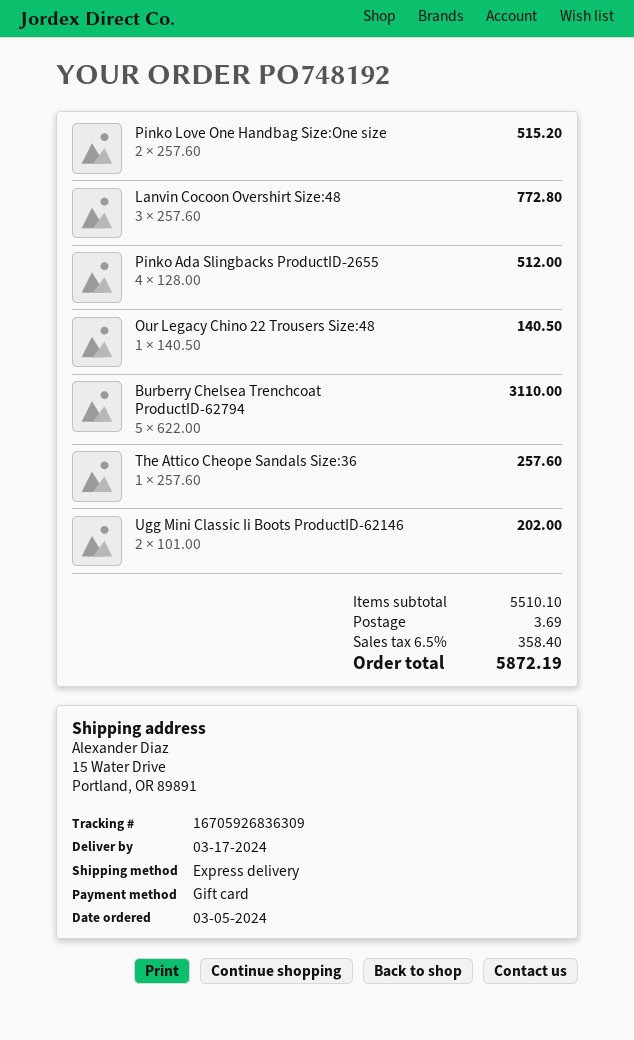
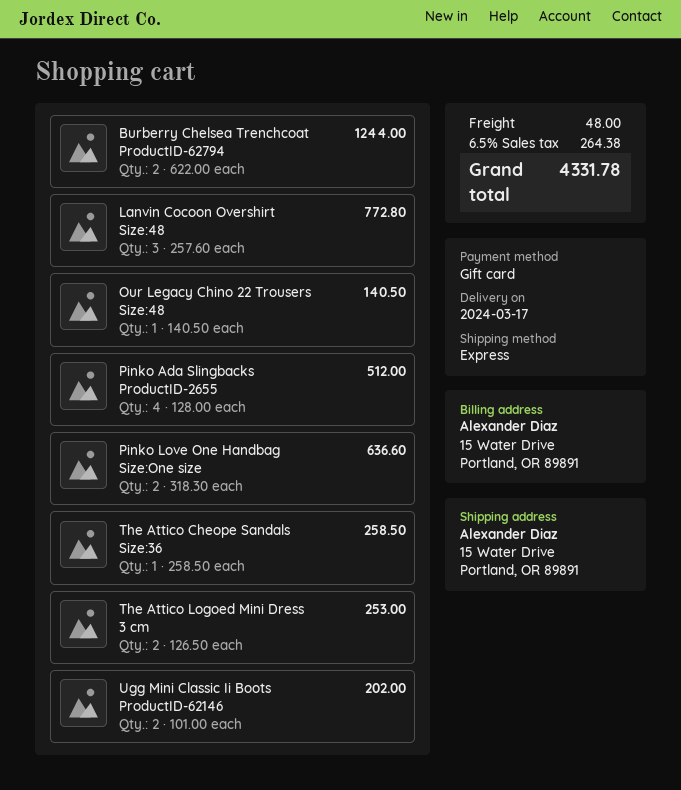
Pinko Love One Handbag Size:One size: 2 x 257.60 = 515.20 -> 2 x 318.30 = 636.60
Burberry Chelsea Trenchcoat ProductID-62794: 5 x 622.00 = 3110.00 -> 2 x 622.00 = 1244.00
The Attico Cheope Sandals Size:36: 1 x 257.60 = 257.60 -> 1 x 258.50 = 258.50
The Attico Logoed Mini Dress 3 cm: none -> 2 x 126.50 = 253.00
shipping: 3.69 -> 48.00
tax: 6.5% = 358.40 -> 6.5% = 264.38
total: 5872.19 -> 4331.78

